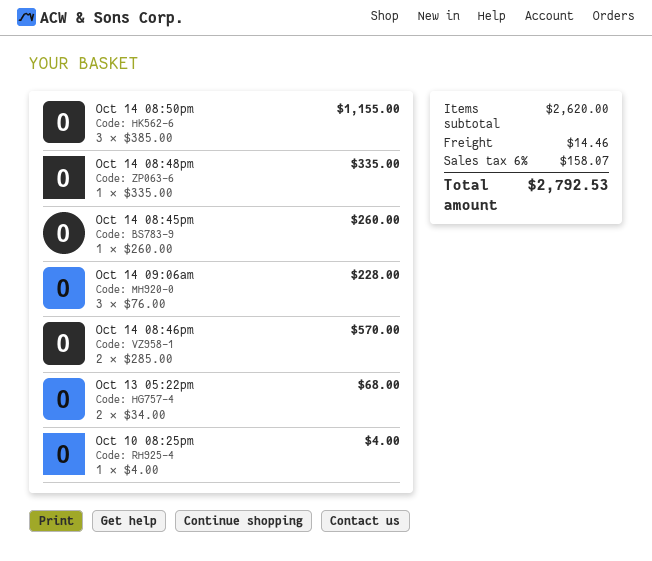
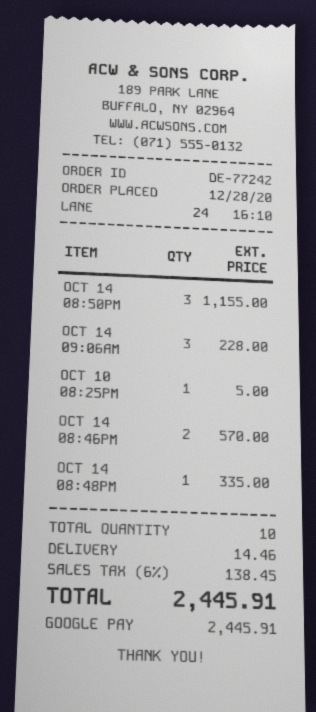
Oct 14 08:45pm: 1 for 260.00 -> none
Oct 13 05:22pm: 2 for 68.00 -> none
Oct 10 08:25pm: 1 for 4.00 -> 1 for 5.00
tax: 6% = 158.07 -> 6% = 138.45
total: 2792.53 -> 2445.91

